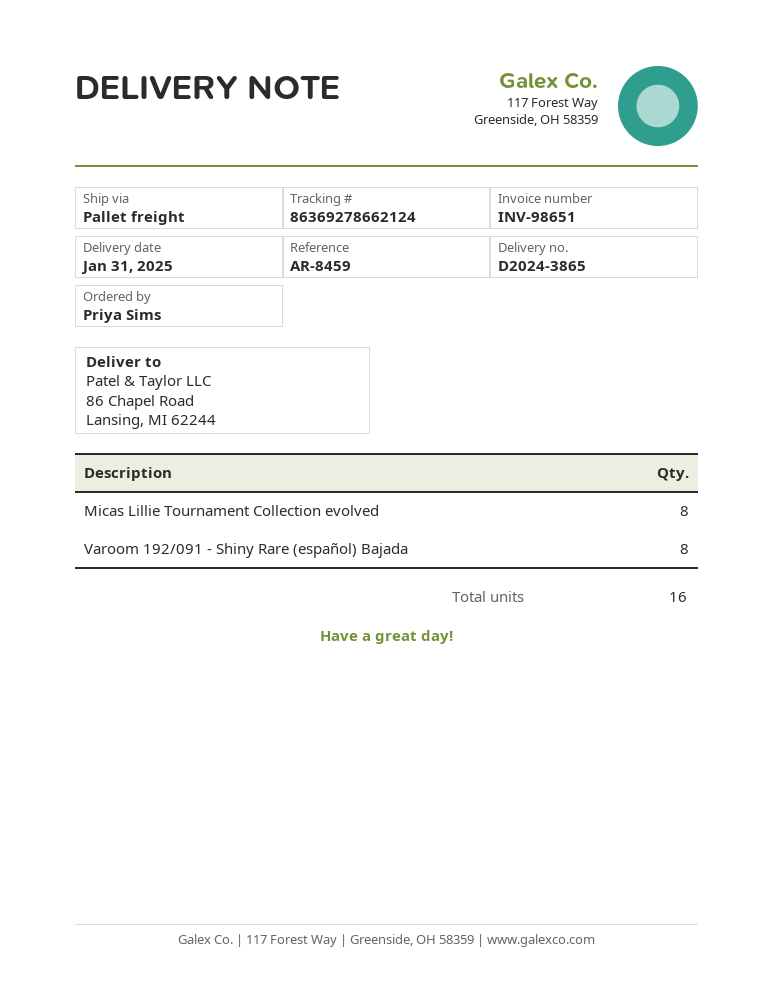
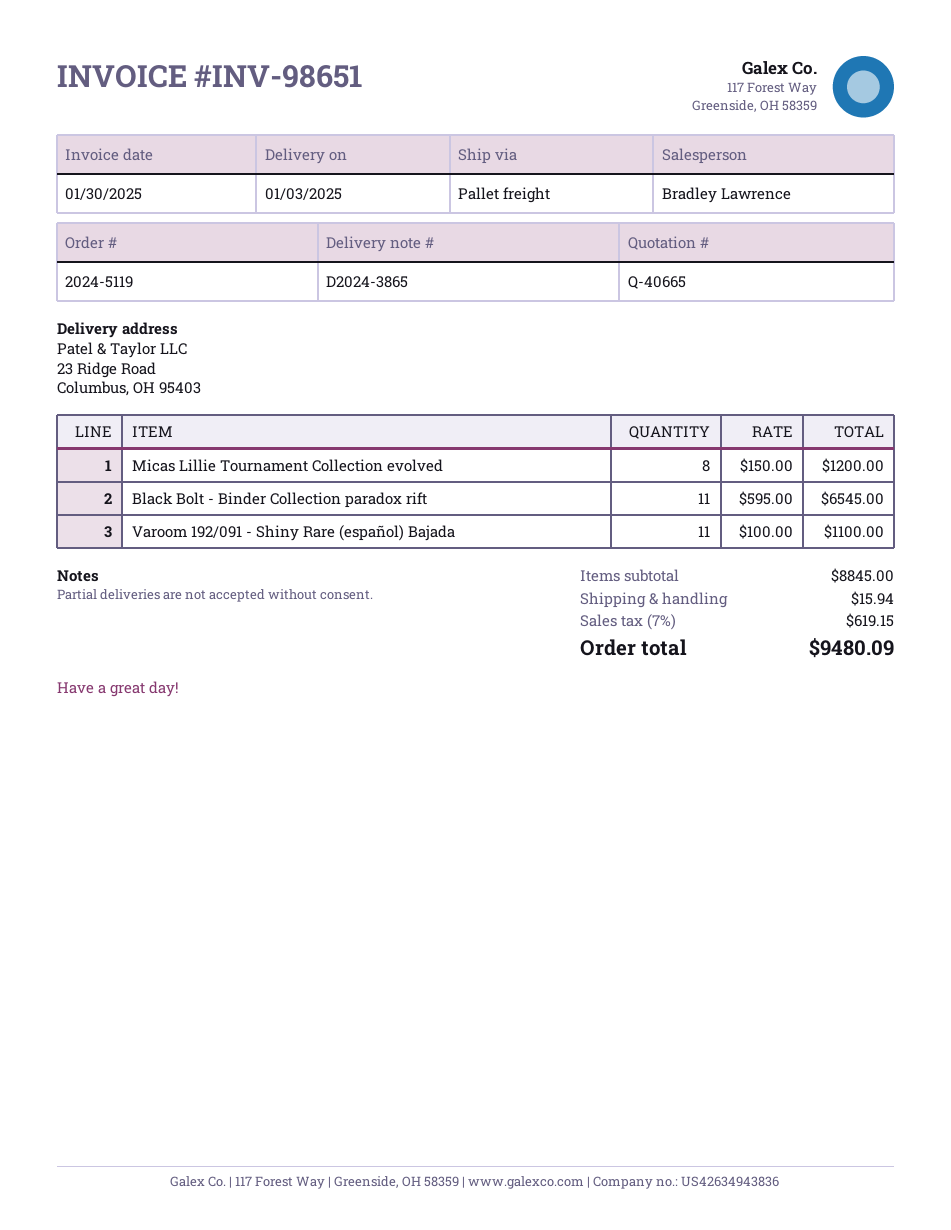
delivery date: 2025-01-31 -> 2025-01-03
ship to: 86 Chapel Road, Lansing, MI 62244 -> 23 Ridge Road, Columbus, OH 95403
Varoom 192/091 - Shiny Rare (español) Bajada: 8 -> 11
Black Bolt - Binder Collection paradox rift: none -> 11

